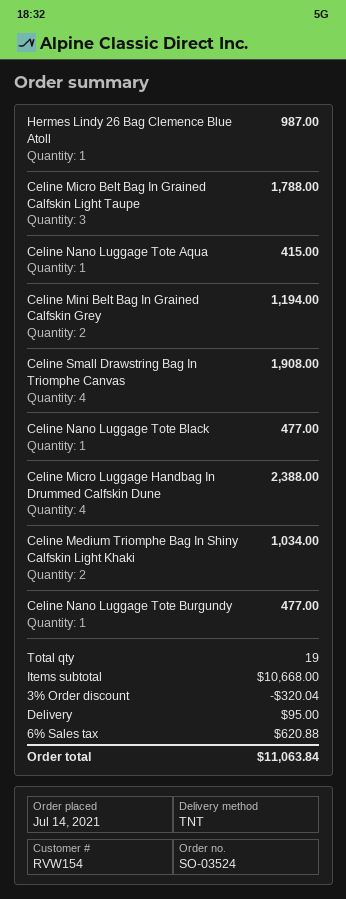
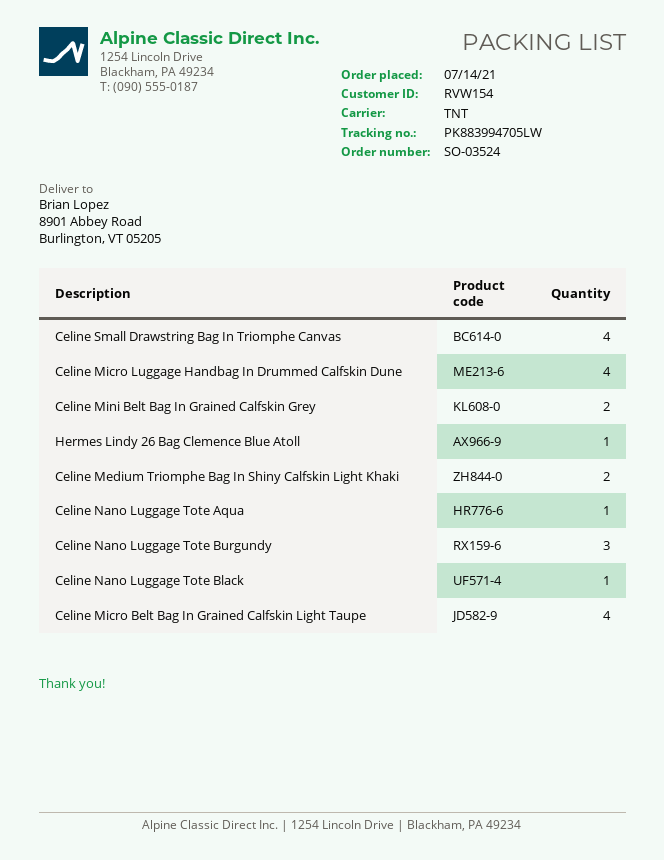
Celine Micro Belt Bag In Grained Calfskin Light Taupe: 3 -> 4
Celine Nano Luggage Tote Burgundy: 1 -> 3

